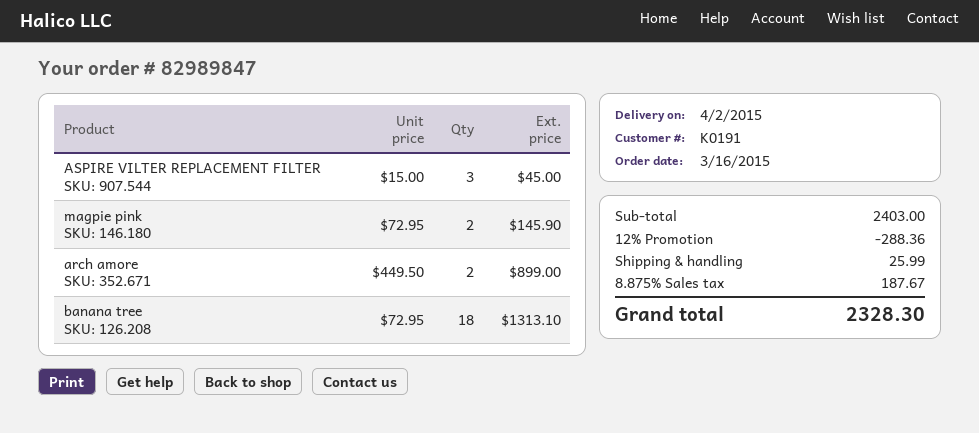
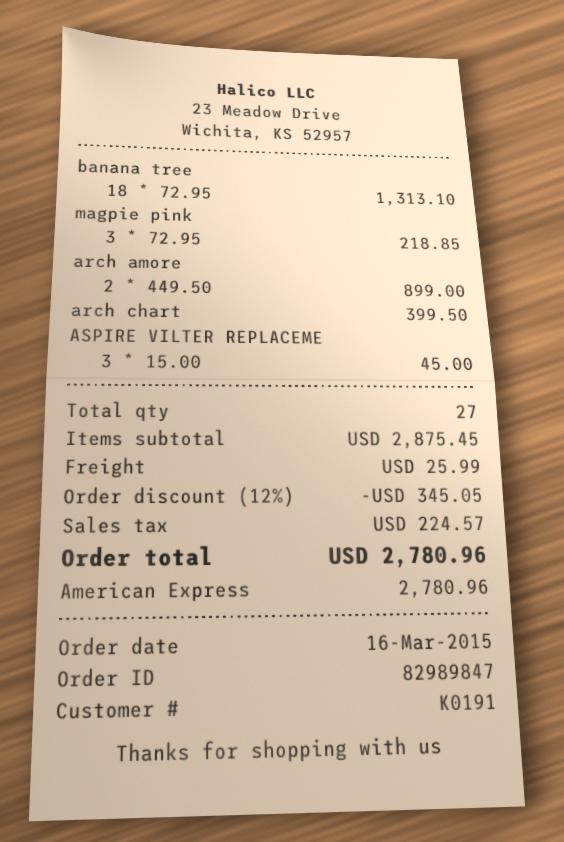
magpie pink: 2 x 72.95 = 145.90 -> 3 x 72.95 = 218.85
arch chart: none -> 1 x 399.50 = 399.50
subtotal: 2403.00 -> 2875.45
discount: 12% = 288.36 -> 12% = 345.05
tax: 187.67 -> 224.57
total: 2328.30 -> 2780.96

